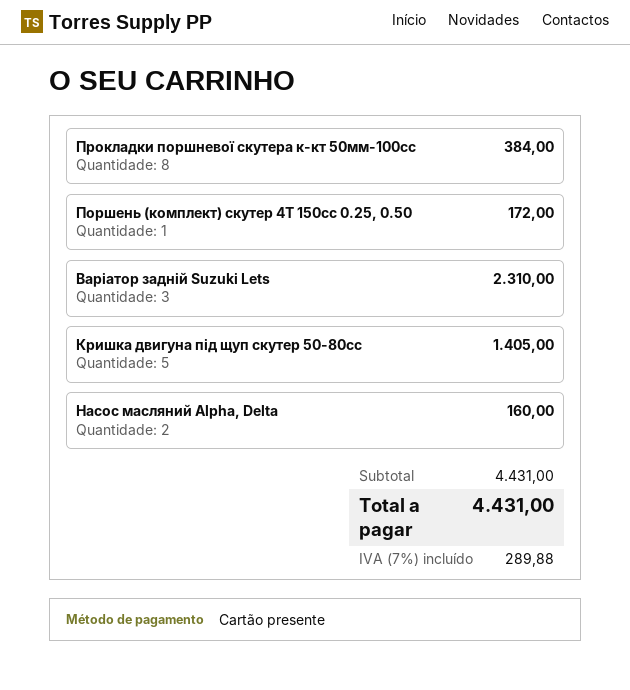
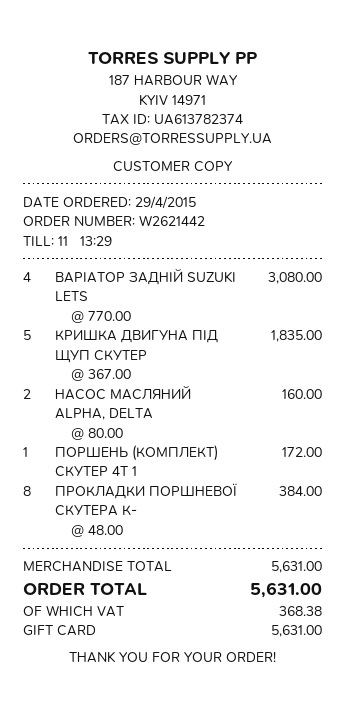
Варіатор задній Suzuki Lets: 3 for 2310.00 -> 4 for 3080.00
Кришка двигуна під щуп скутер 50-80сс: 5 for 1405.00 -> 5 for 1835.00
subtotal: 4431.00 -> 5631.00
tax: 289.88 -> 368.38
total: 4431.00 -> 5631.00

